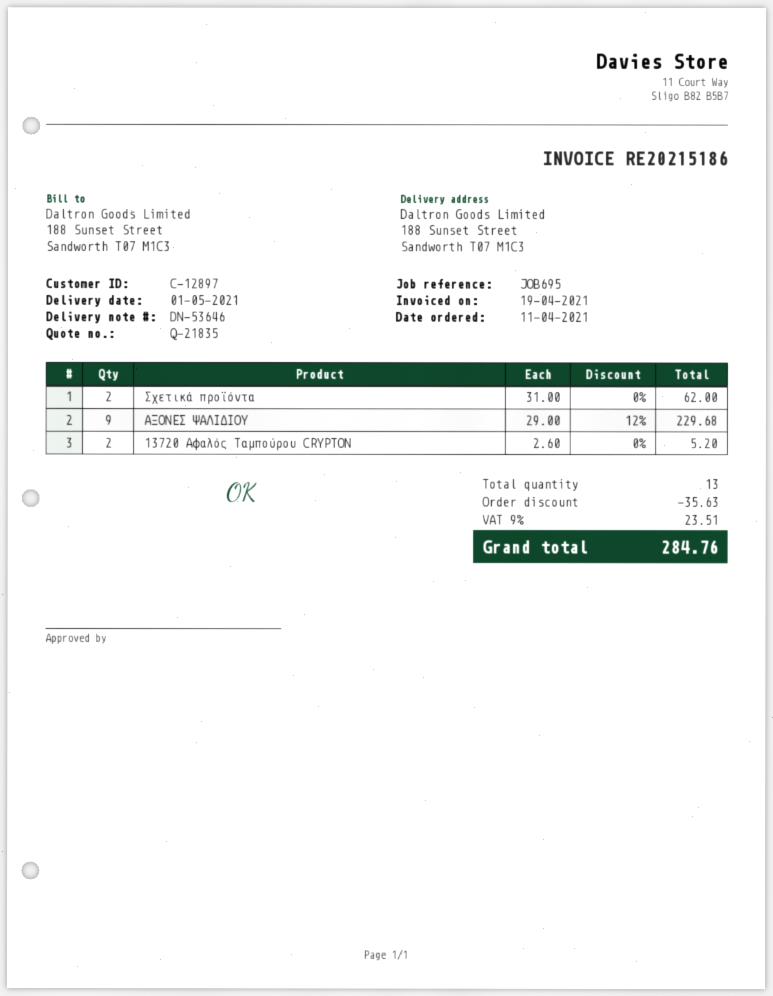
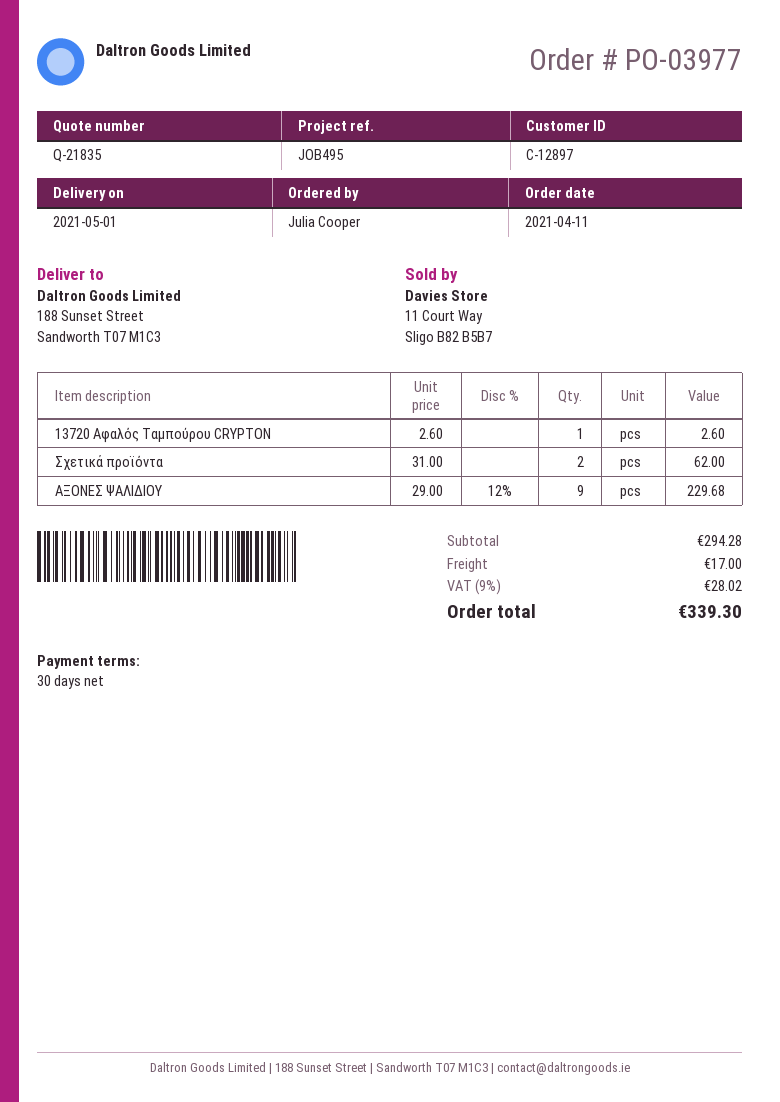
reference: JOB695 -> JOB495
13720 Αφαλός Ταμπούρου CRYPTON: 2 x 2.60 = 5.20 -> 1 x 2.60 = 2.60
discount: 35.63 -> none
shipping: none -> 17.00
tax: 9% = 23.51 -> 9% = 28.02
total: 284.76 -> 339.30

